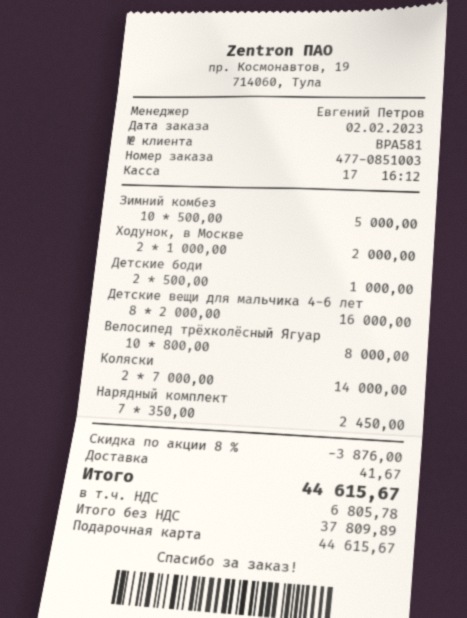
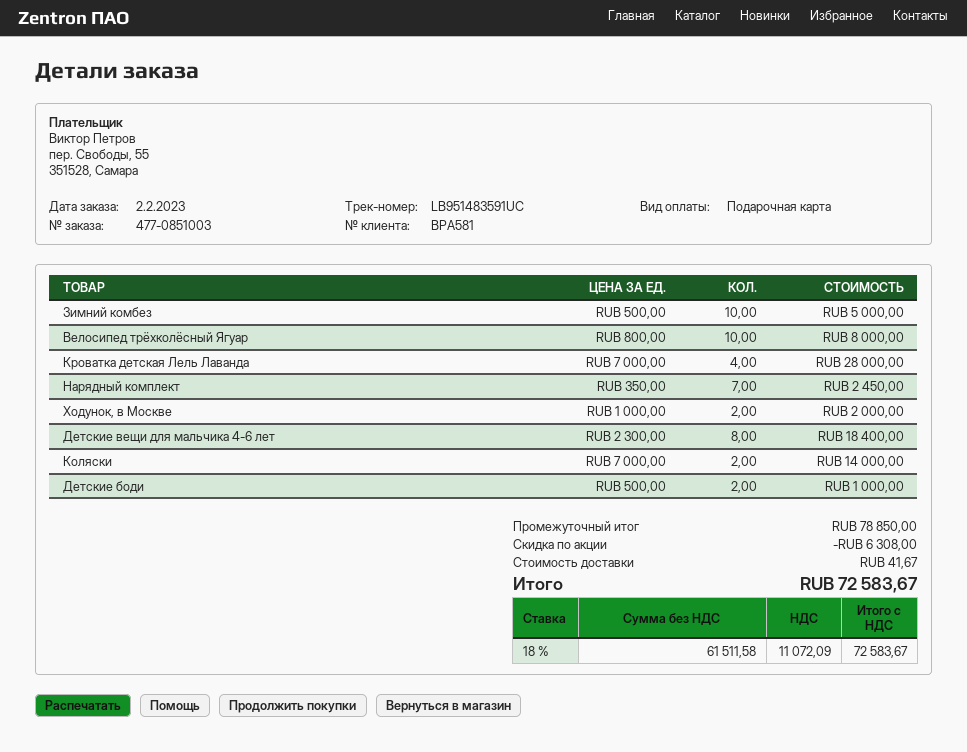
Детские вещи для мальчика 4-6 лет: 8 x 2000.00 = 16000.00 -> 8 x 2300.00 = 18400.00
Кроватка детская Лель Лаванда: none -> 4 x 7000.00 = 28000.00
discount: 3876.00 -> 6308.00
net: 37809.89 -> 61511.58
tax: 6805.78 -> 11072.09
total: 44615.67 -> 72583.67

